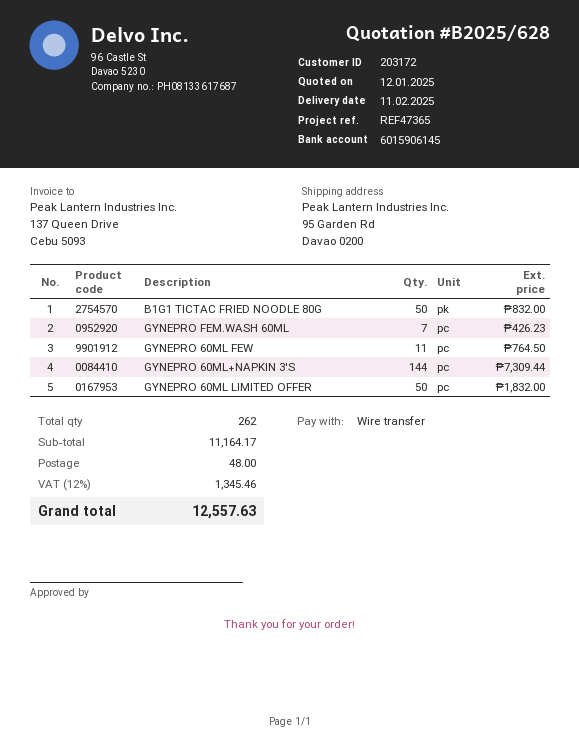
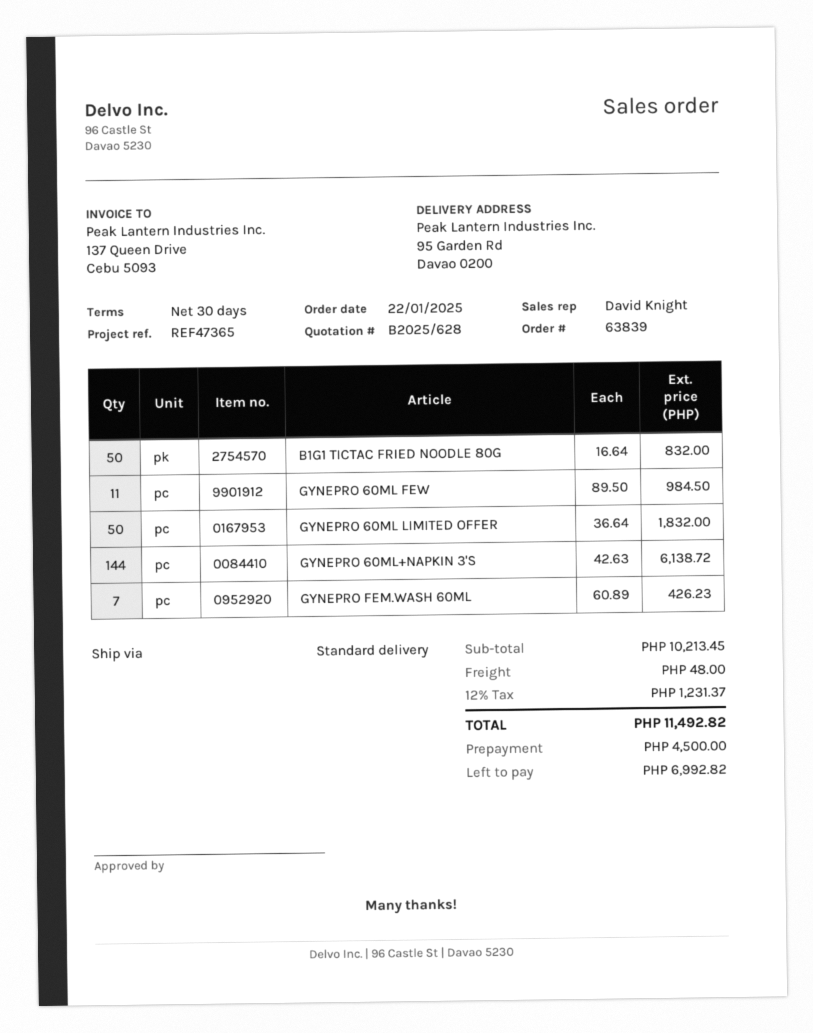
GYNEPRO 60ML FEW: 11 for 764.50 -> 11 for 984.50
GYNEPRO 60ML+NAPKIN 3'S: 144 for 7309.44 -> 144 for 6138.72
subtotal: 11164.17 -> 10213.45
tax: 12% = 1345.46 -> 12% = 1231.37
total: 12557.63 -> 11492.82

